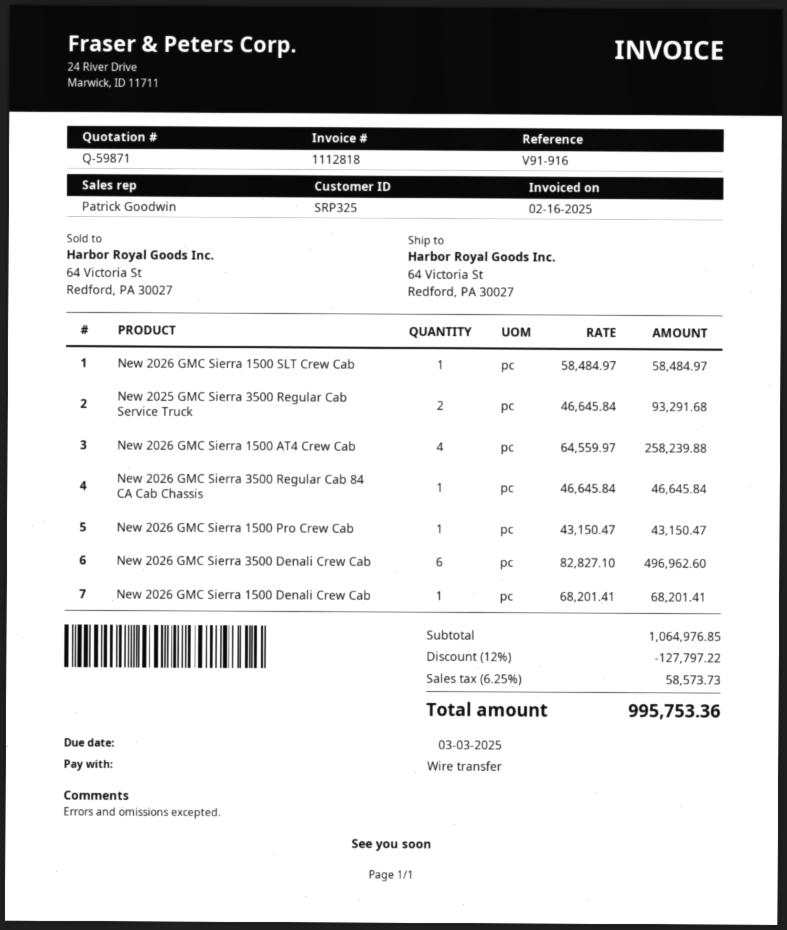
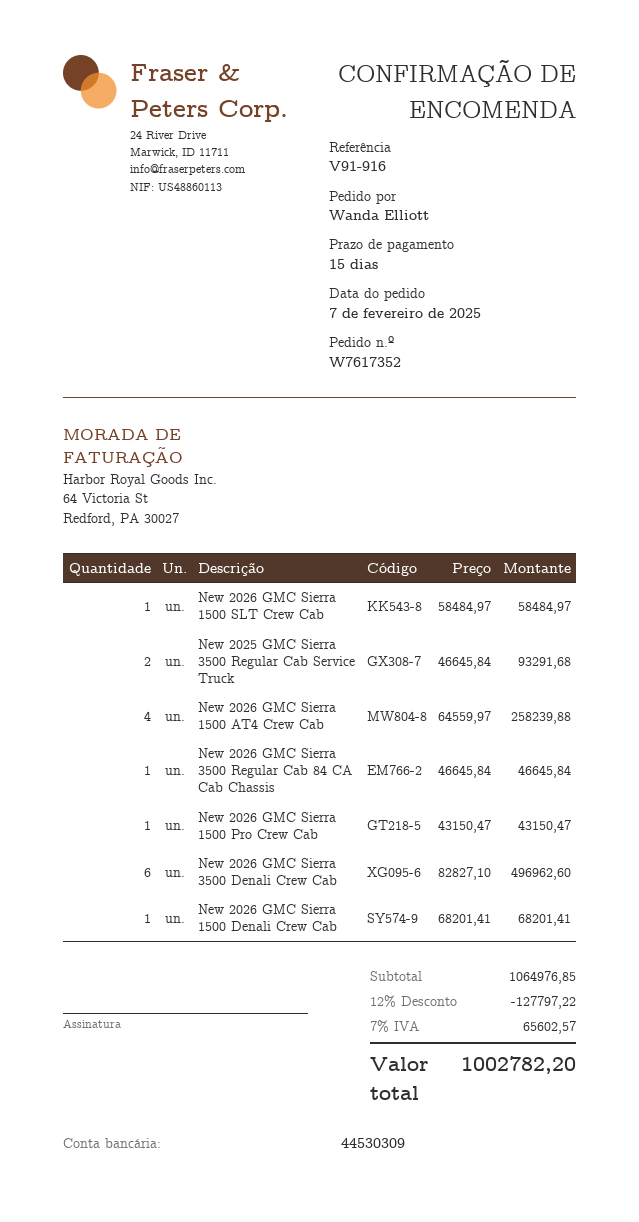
tax: 6.25% = 58573.73 -> 7% = 65602.57
total: 995753.36 -> 1002782.20

